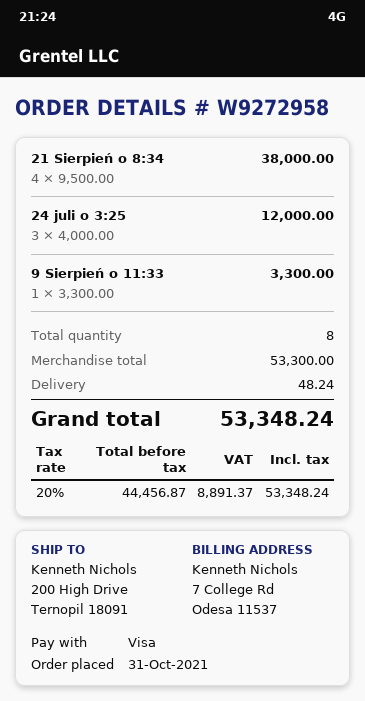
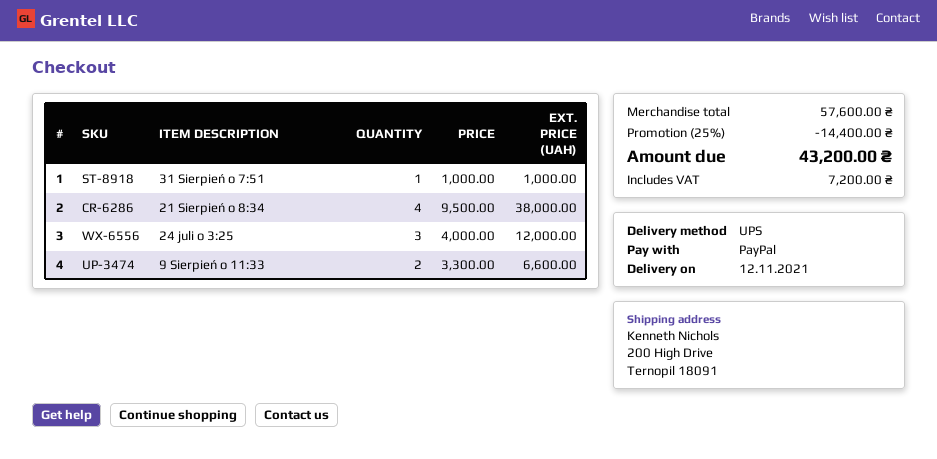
payment method: Visa -> PayPal
9 Sierpień o 11:33: 1 x 3300.00 = 3300.00 -> 2 x 3300.00 = 6600.00
31 Sierpień o 7:51: none -> 1 x 1000.00 = 1000.00
subtotal: 53300.00 -> 57600.00
discount: none -> 25% = 14400.00
shipping: 48.24 -> none
tax: 8891.37 -> 7200.00
total: 53348.24 -> 43200.00

